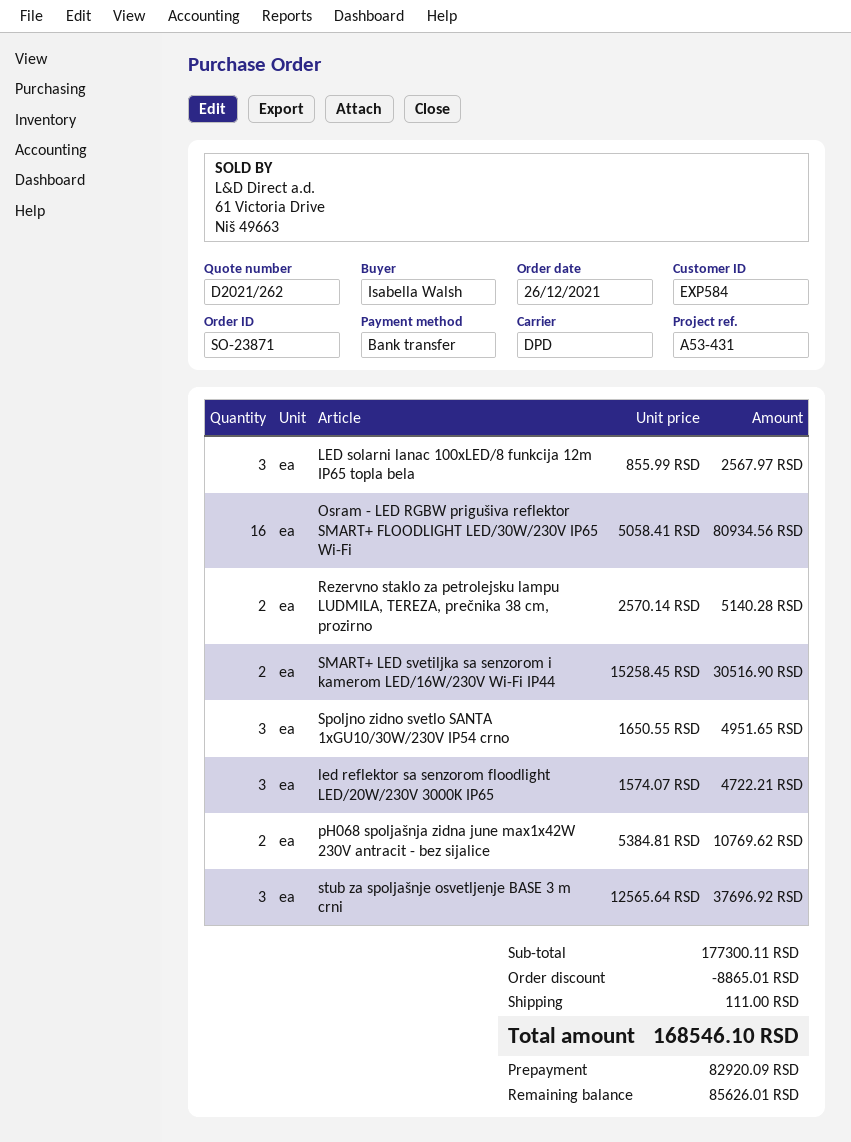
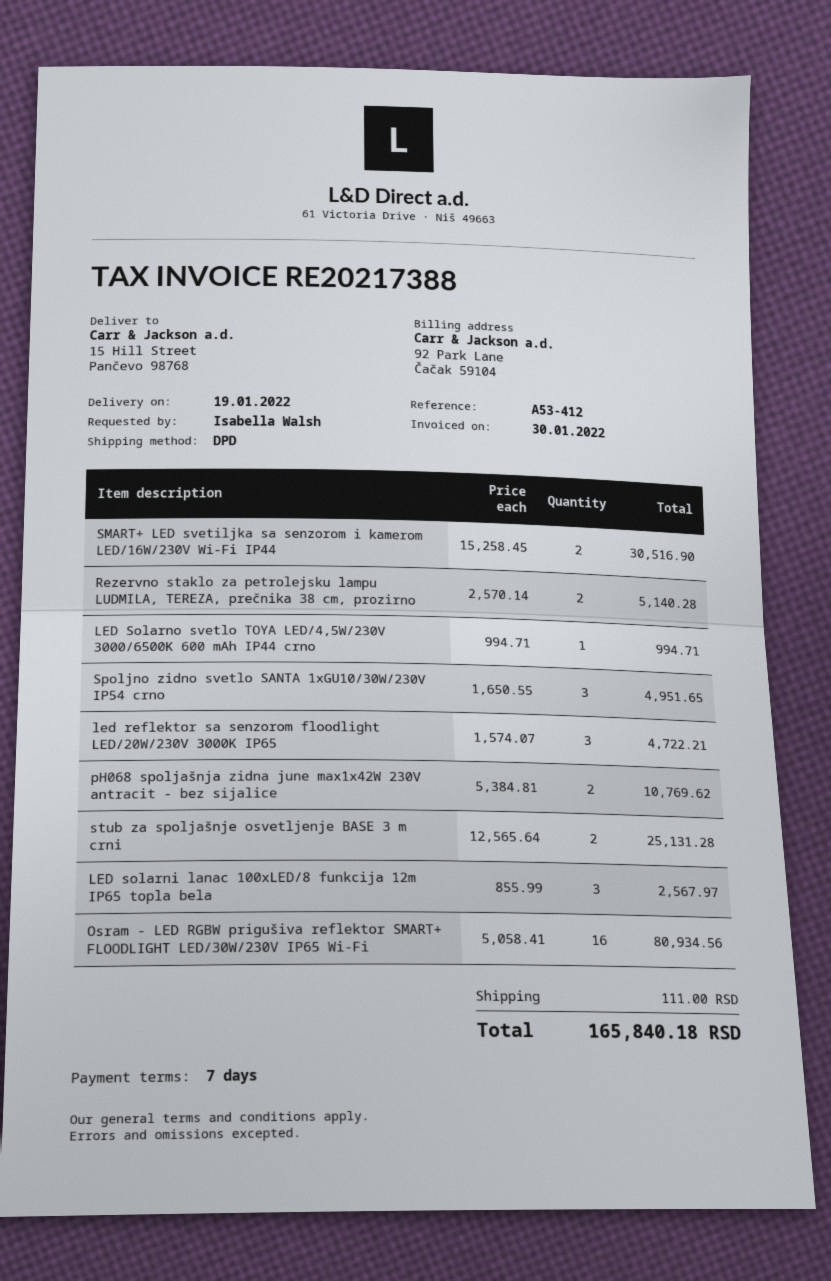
reference: A53-431 -> A53-412
stub za spoljašnje osvetljenje BASE 3 m crni: 3 x 12565.64 = 37696.92 -> 2 x 12565.64 = 25131.28
LED Solarno svetlo TOYA LED/4,5W/230V 3000/6500K 600 mAh IP44 crno: none -> 1 x 994.71 = 994.71
discount: 8865.01 -> none
total: 168546.10 -> 165840.18

